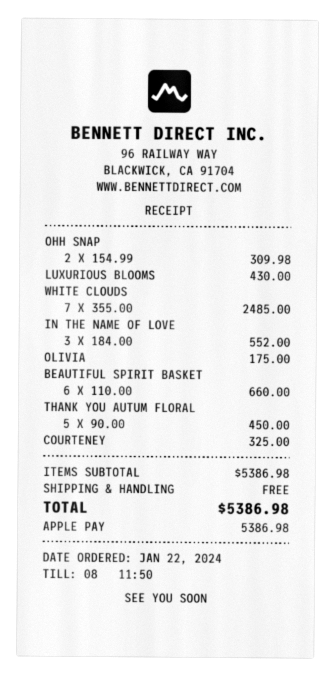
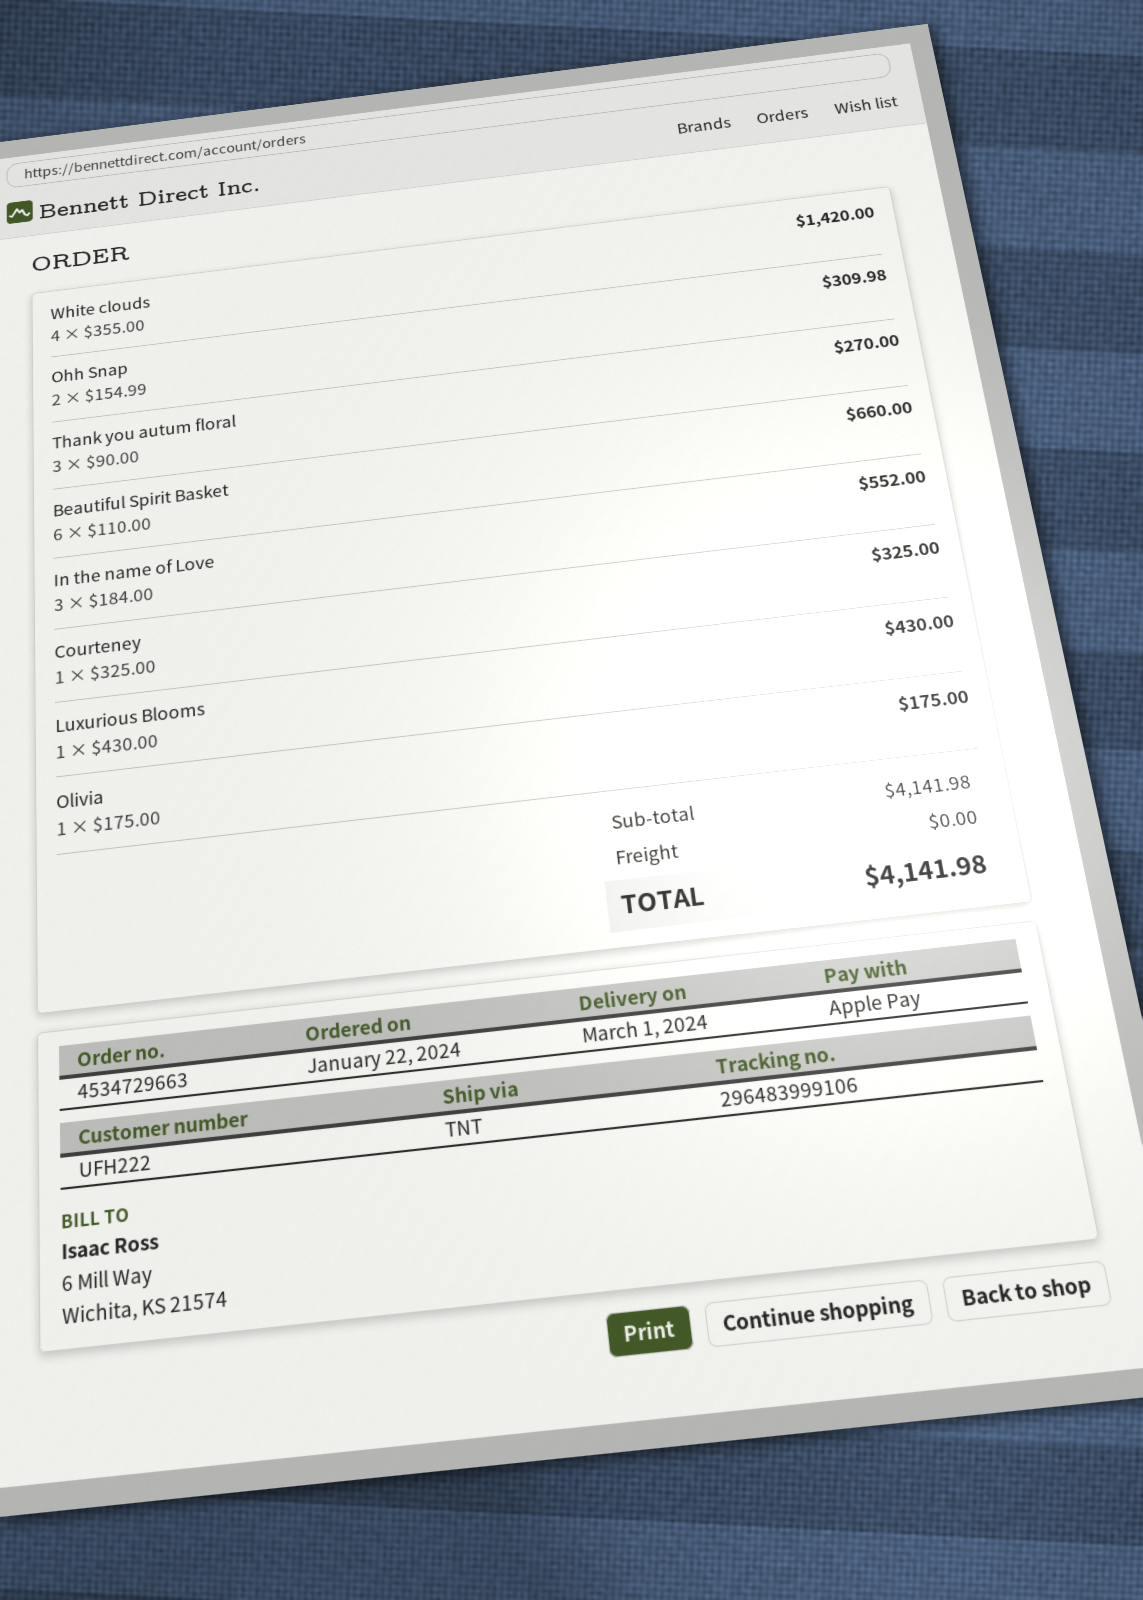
WHITE CLOUDS: 7 x 355.00 = 2485.00 -> 4 x 355.00 = 1420.00
THANK YOU AUTUM FLORAL: 5 x 90.00 = 450.00 -> 3 x 90.00 = 270.00
subtotal: 5386.98 -> 4141.98
total: 5386.98 -> 4141.98

